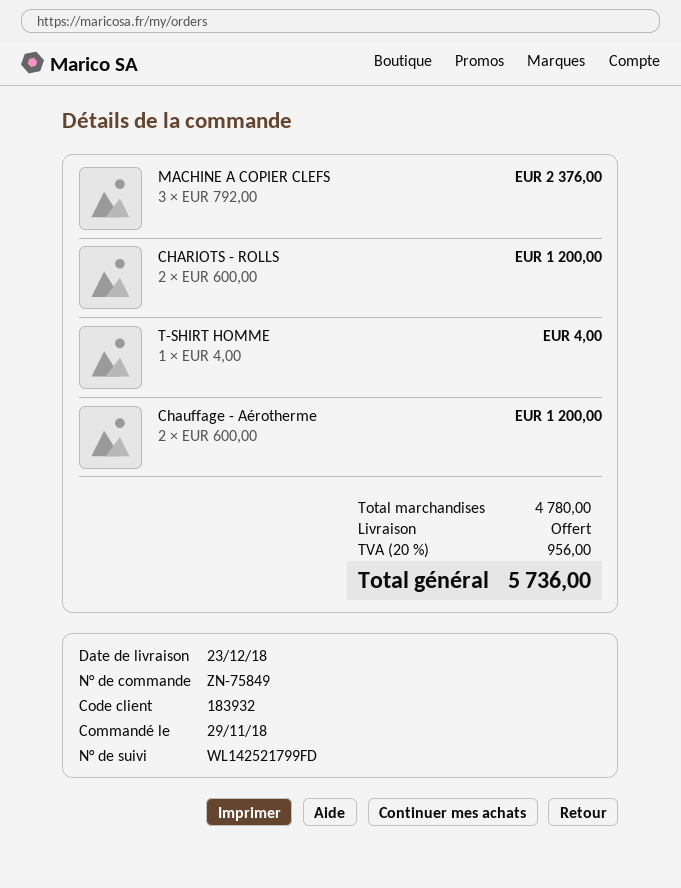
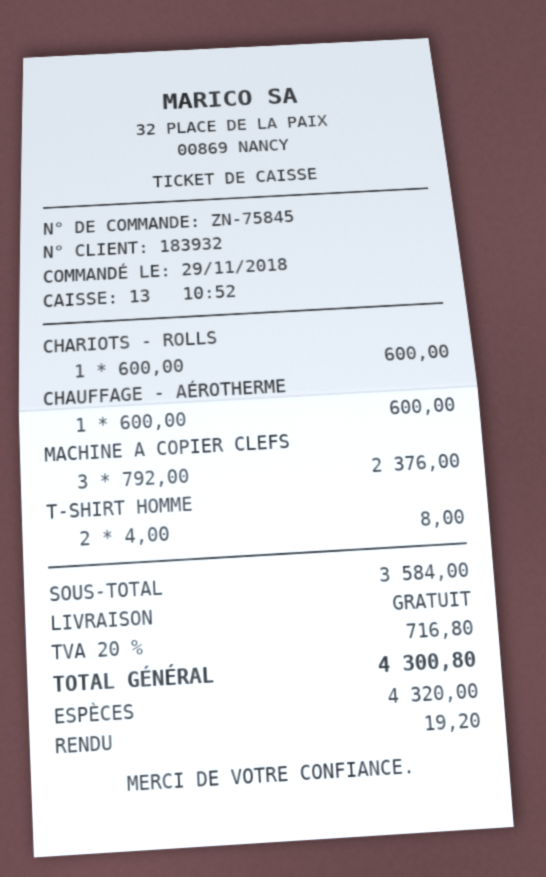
order number: ZN-75849 -> ZN-75845
CHARIOTS - ROLLS: 2 x 600.00 = 1200.00 -> 1 x 600.00 = 600.00
T-SHIRT HOMME: 1 x 4.00 = 4.00 -> 2 x 4.00 = 8.00
Chauffage - Aérotherme: 2 x 600.00 = 1200.00 -> 1 x 600.00 = 600.00
subtotal: 4780.00 -> 3584.00
tax: 20% = 956.00 -> 20% = 716.80
total: 5736.00 -> 4300.80

